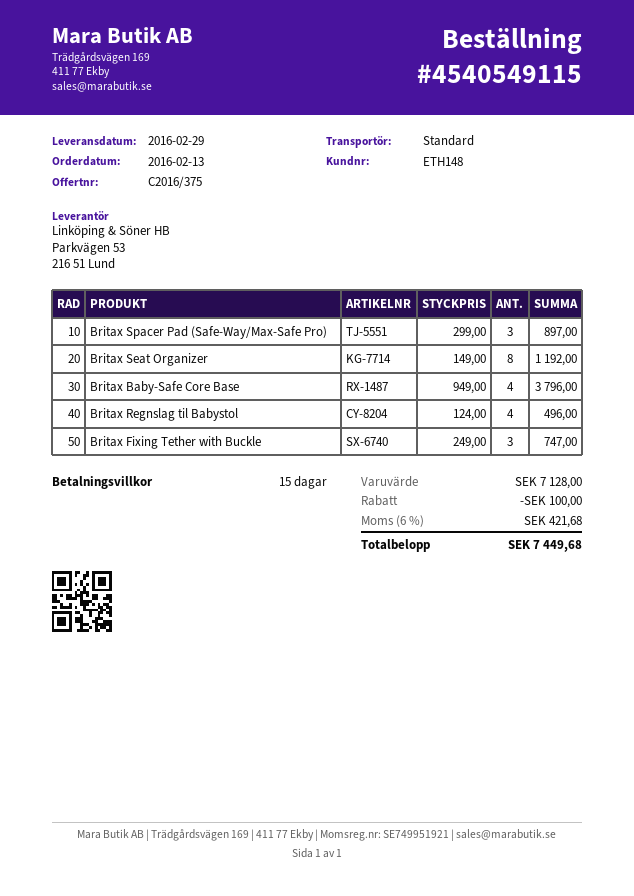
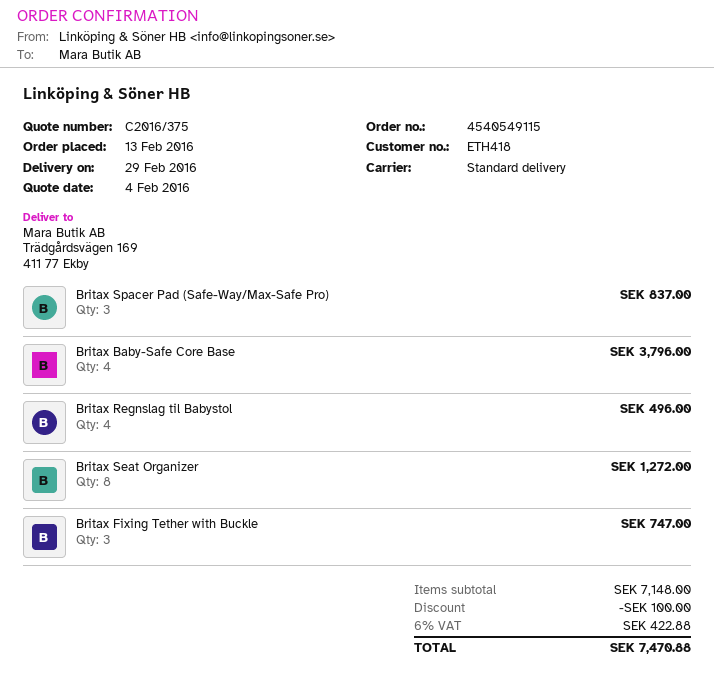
customer number: ETH148 -> ETH418
Britax Spacer Pad (Safe-Way/Max-Safe Pro): 3 for 897.00 -> 3 for 837.00
Britax Seat Organizer: 8 for 1192.00 -> 8 for 1272.00
subtotal: 7128.00 -> 7148.00
tax: 6% = 421.68 -> 6% = 422.88
total: 7449.68 -> 7470.88

